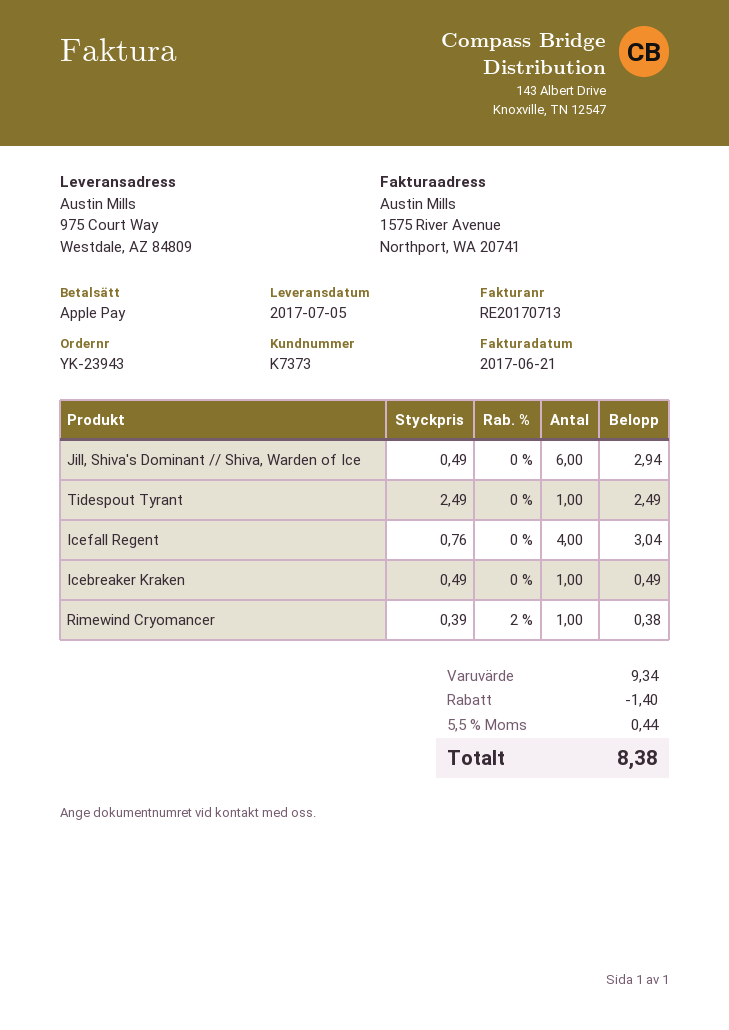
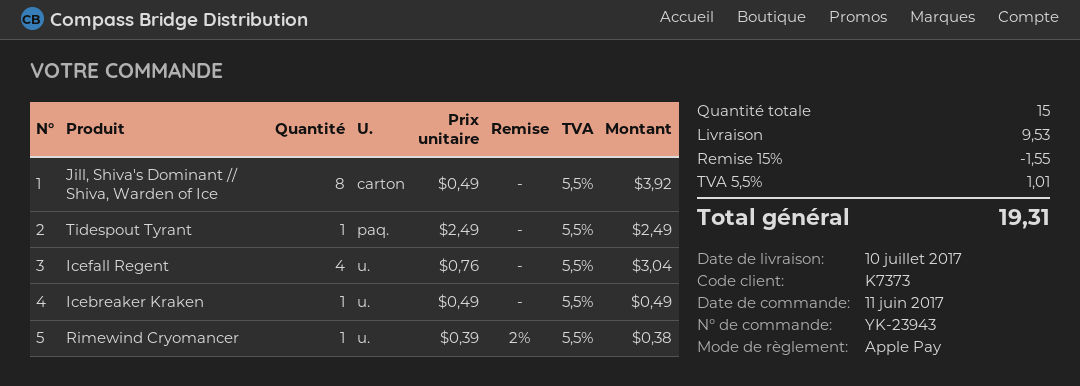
delivery date: 2017-07-05 -> 2017-07-10
Jill, Shiva's Dominant // Shiva, Warden of Ice: 6 x 0.49 = 2.94 -> 8 x 0.49 = 3.92
discount: 1.40 -> 1.55
shipping: none -> 9.53
tax: 5.5% = 0.44 -> 5.5% = 1.01
total: 8.38 -> 19.31

